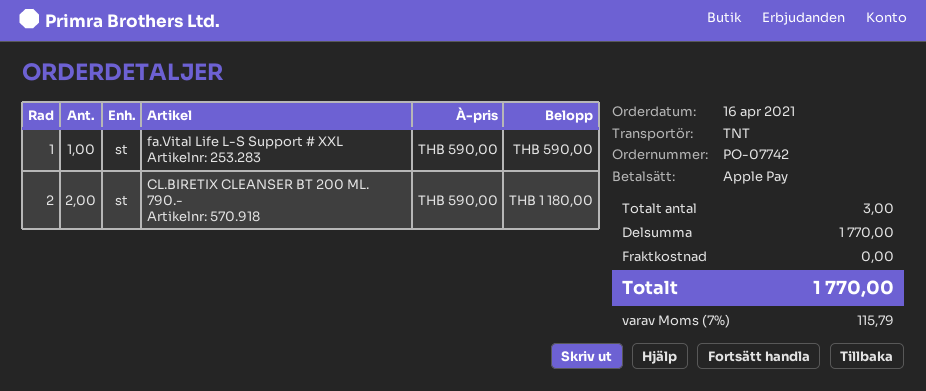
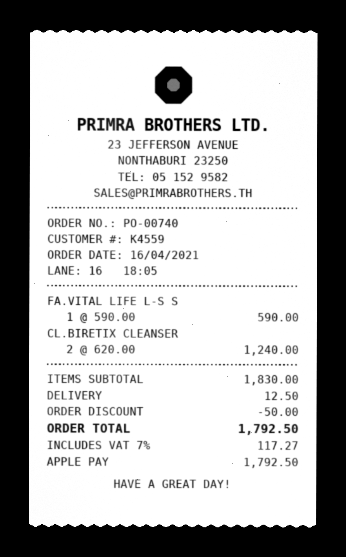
order number: PO-07742 -> PO-00740
CL.BIRETIX CLEANSER BT 200 ML. 790.-: 2 x 590.00 = 1180.00 -> 2 x 620.00 = 1240.00
subtotal: 1770.00 -> 1830.00
discount: none -> 50.00
shipping: 0.00 -> 12.50
tax: 7% = 115.79 -> 7% = 117.27
total: 1770.00 -> 1792.50

